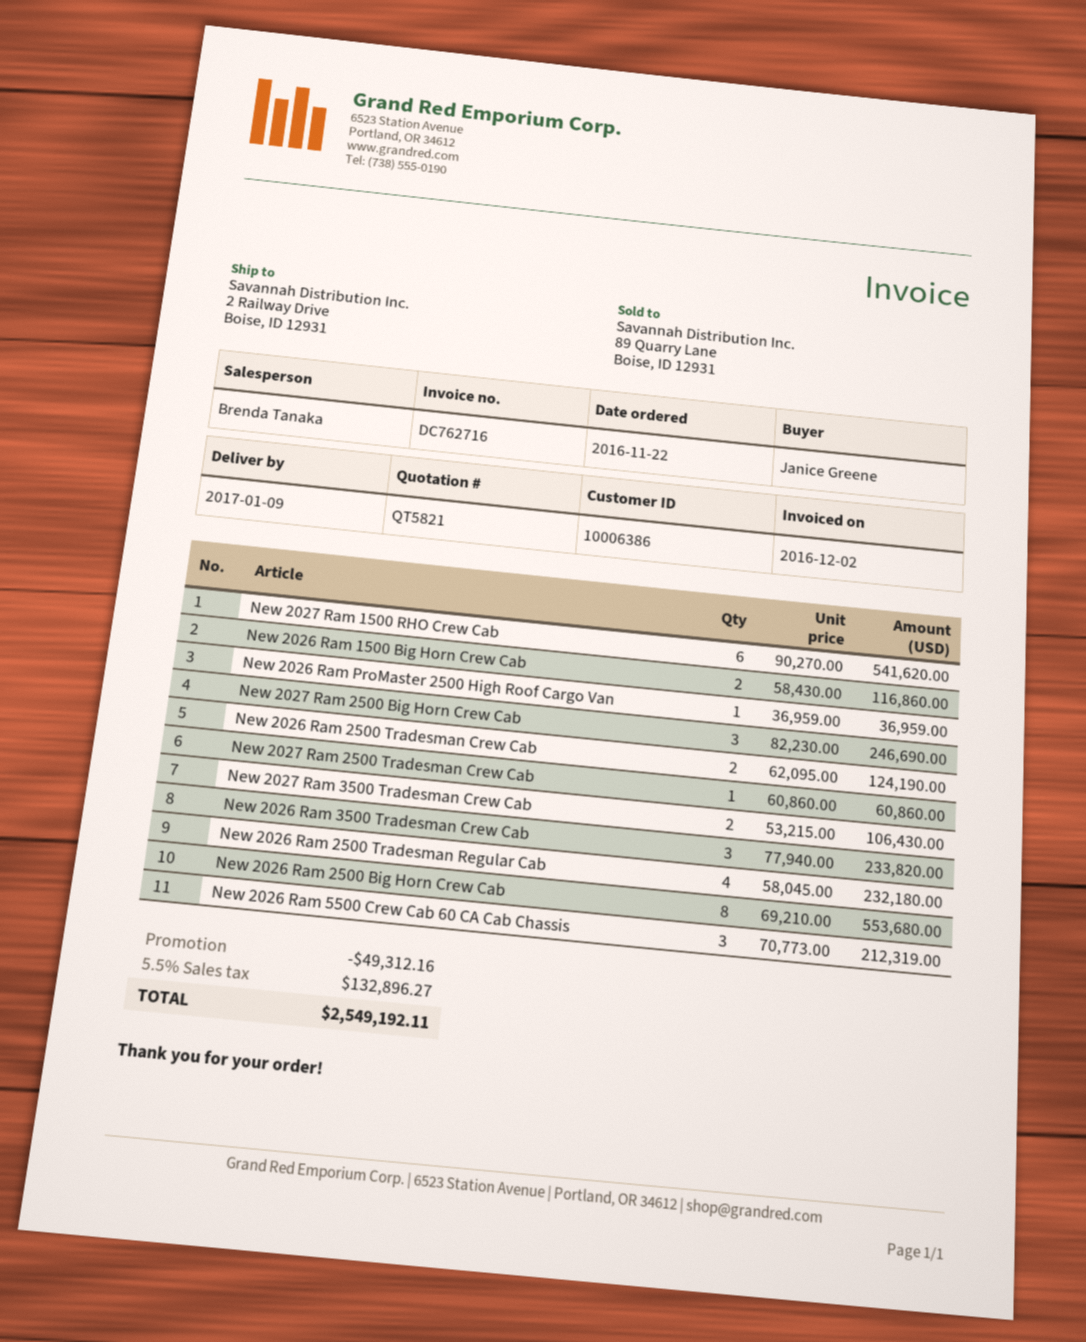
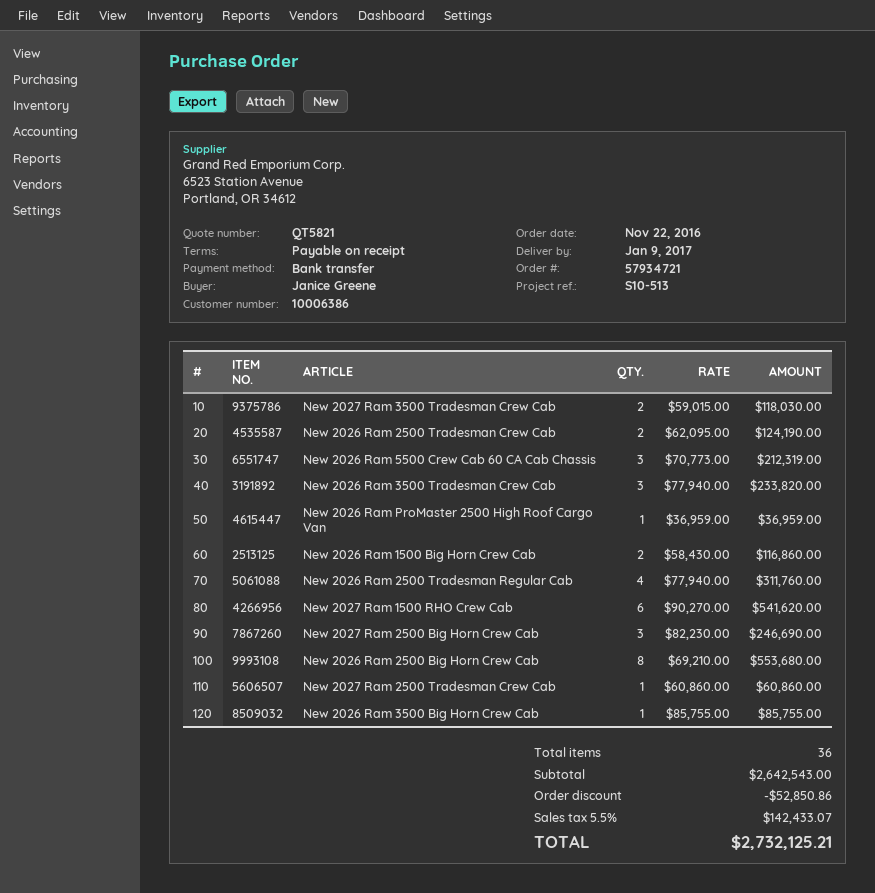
New 2027 Ram 3500 Tradesman Crew Cab: 2 x 53215.00 = 106430.00 -> 2 x 59015.00 = 118030.00
New 2026 Ram 2500 Tradesman Regular Cab: 4 x 58045.00 = 232180.00 -> 4 x 77940.00 = 311760.00
New 2026 Ram 3500 Big Horn Crew Cab: none -> 1 x 85755.00 = 85755.00
discount: 49312.16 -> 52850.86
tax: 5.5% = 132896.27 -> 5.5% = 142433.07
total: 2549192.11 -> 2732125.21

